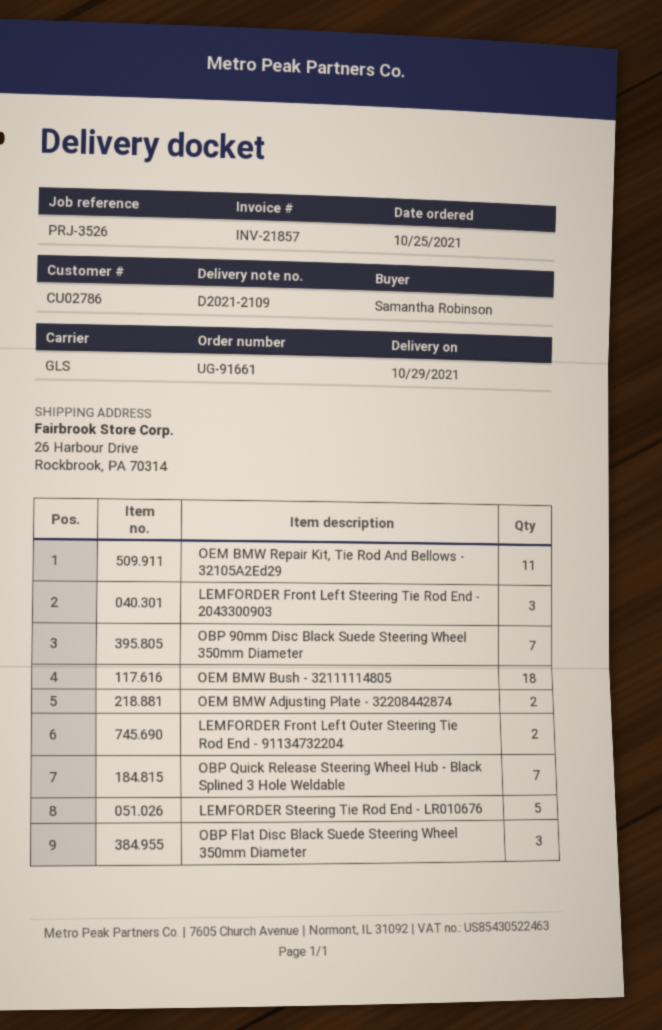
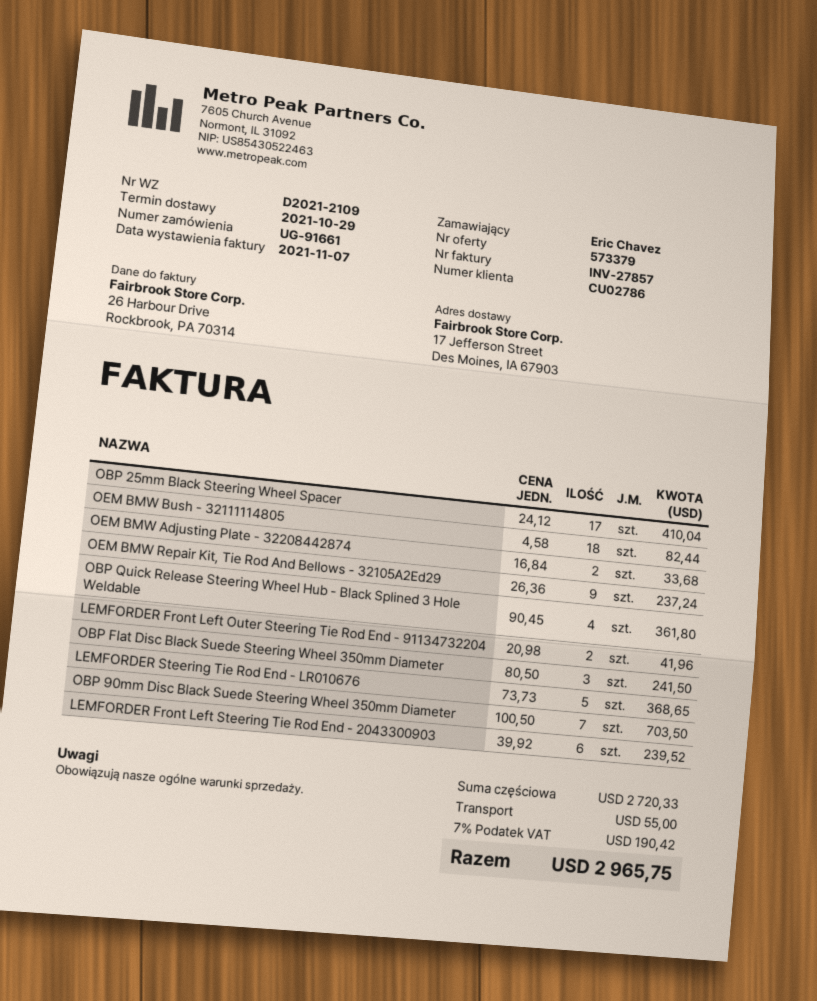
invoice number: INV-21857 -> INV-27857
ordered by: Samantha Robinson -> Eric Chavez
ship to: 26 Harbour Drive, Rockbrook, PA 70314 -> 17 Jefferson Street, Des Moines, IA 67903
OEM BMW Repair Kit, Tie Rod And Bellows - 32105A2Ed29: 11 -> 9
LEMFORDER Front Left Steering Tie Rod End - 2043300903: 3 -> 6
OBP Quick Release Steering Wheel Hub - Black Splined 3 Hole Weldable: 7 -> 4
OBP 25mm Black Steering Wheel Spacer: none -> 17

